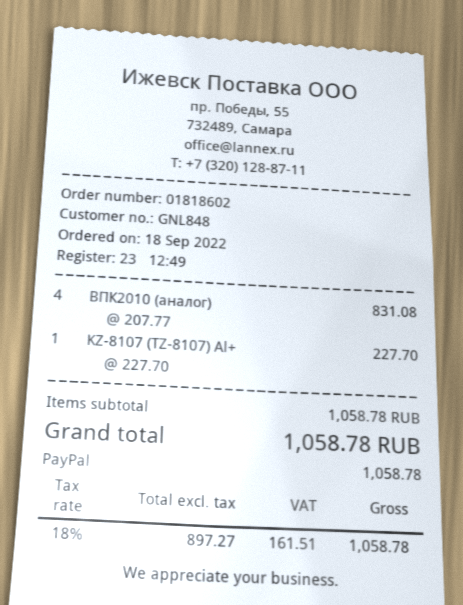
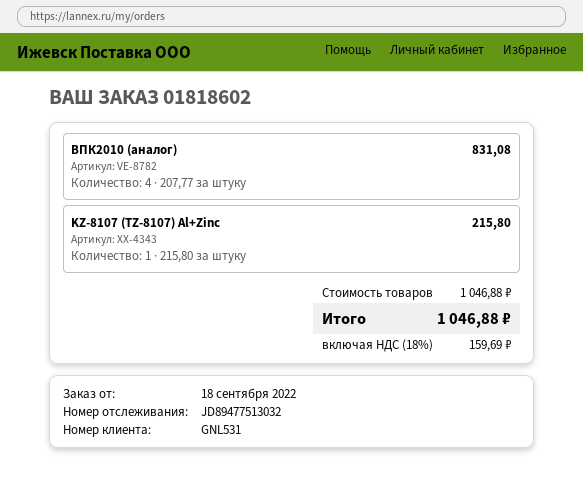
customer number: GNL848 -> GNL531
KZ-8107 (TZ-8107) Al+: 1 x 227.70 = 227.70 -> 1 x 215.80 = 215.80
subtotal: 1058.78 -> 1046.88
tax: 18% = 161.51 -> 18% = 159.69
total: 1058.78 -> 1046.88

